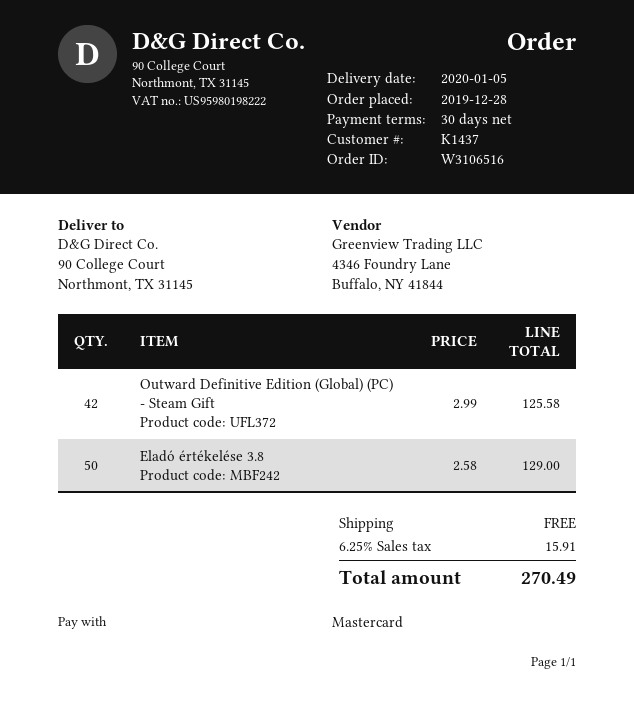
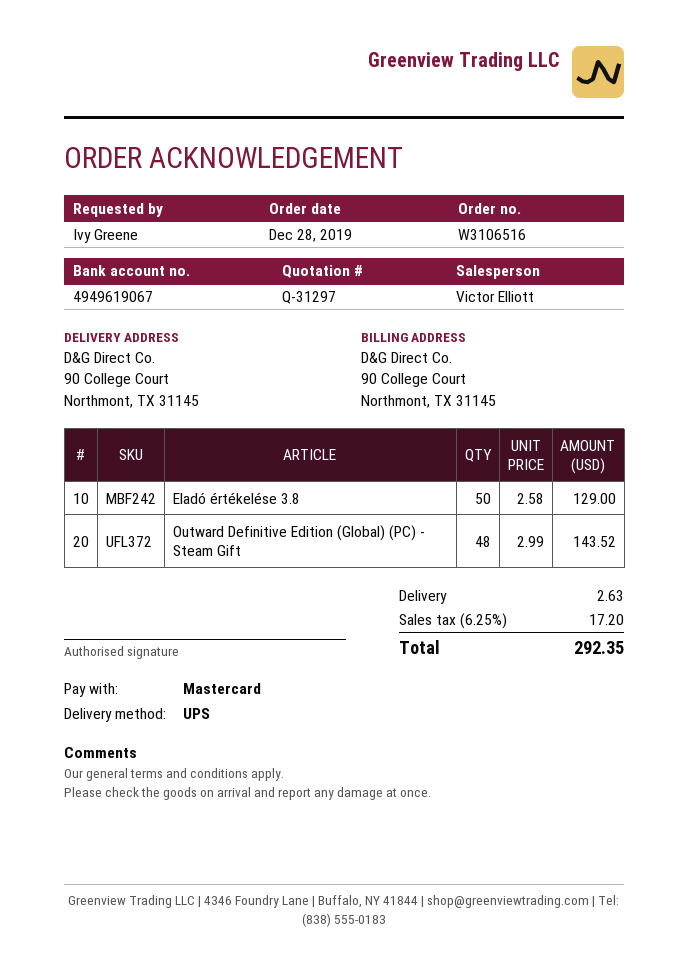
Outward Definitive Edition (Global) (PC) - Steam Gift: 42 x 2.99 = 125.58 -> 48 x 2.99 = 143.52
shipping: 0.00 -> 2.63
tax: 6.25% = 15.91 -> 6.25% = 17.20
total: 270.49 -> 292.35

